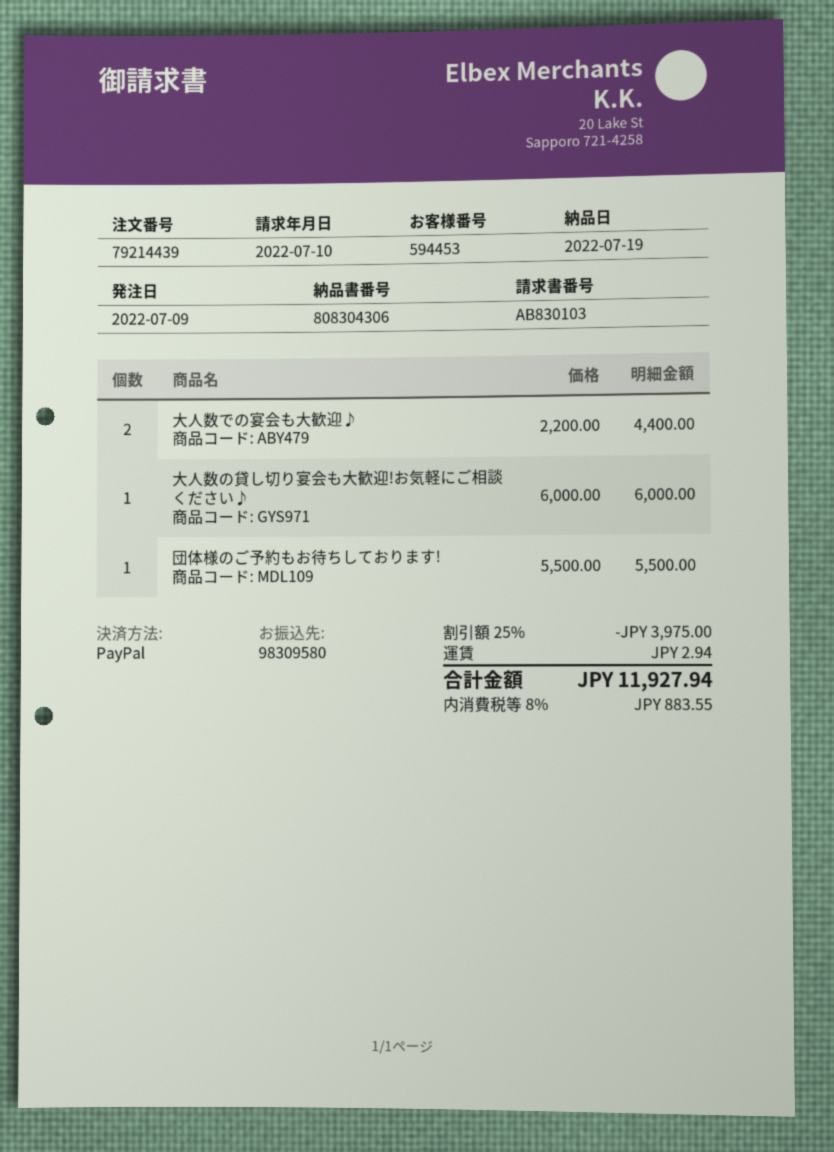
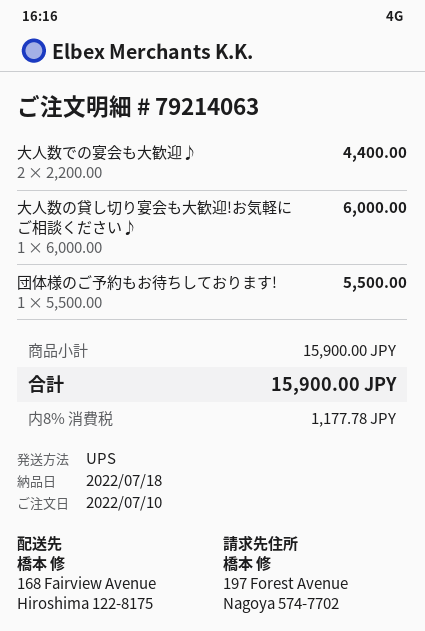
order number: 79214439 -> 79214063
order date: 2022-07-09 -> 2022-07-10
delivery date: 2022-07-19 -> 2022-07-18
discount: 25% = 3975.00 -> none
shipping: 2.94 -> none
tax: 8% = 883.55 -> 8% = 1177.78
total: 11927.94 -> 15900.00

